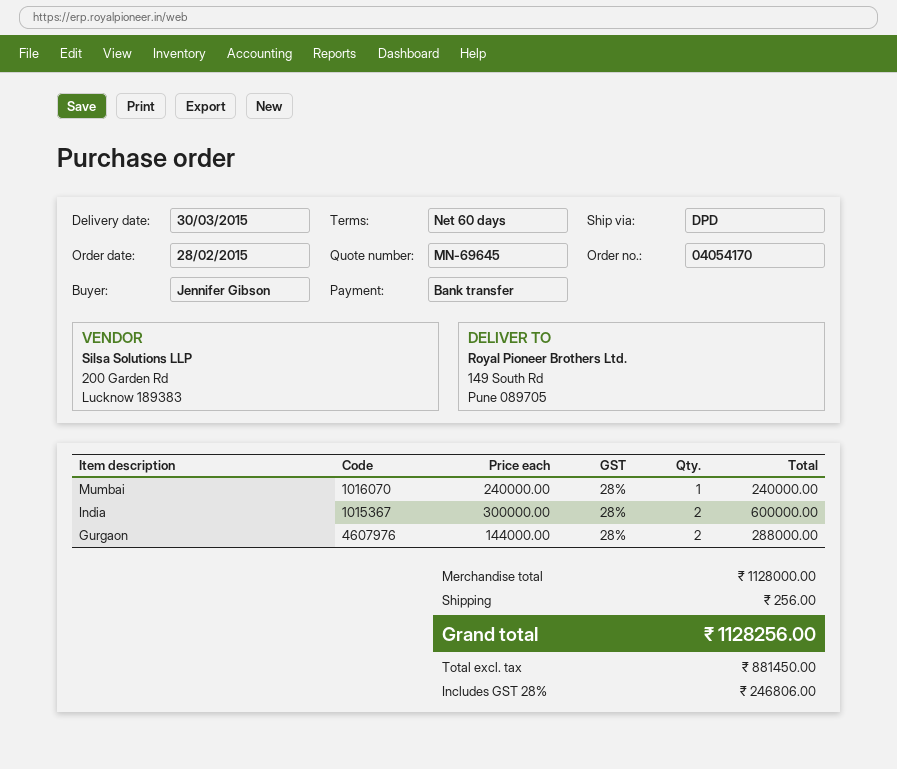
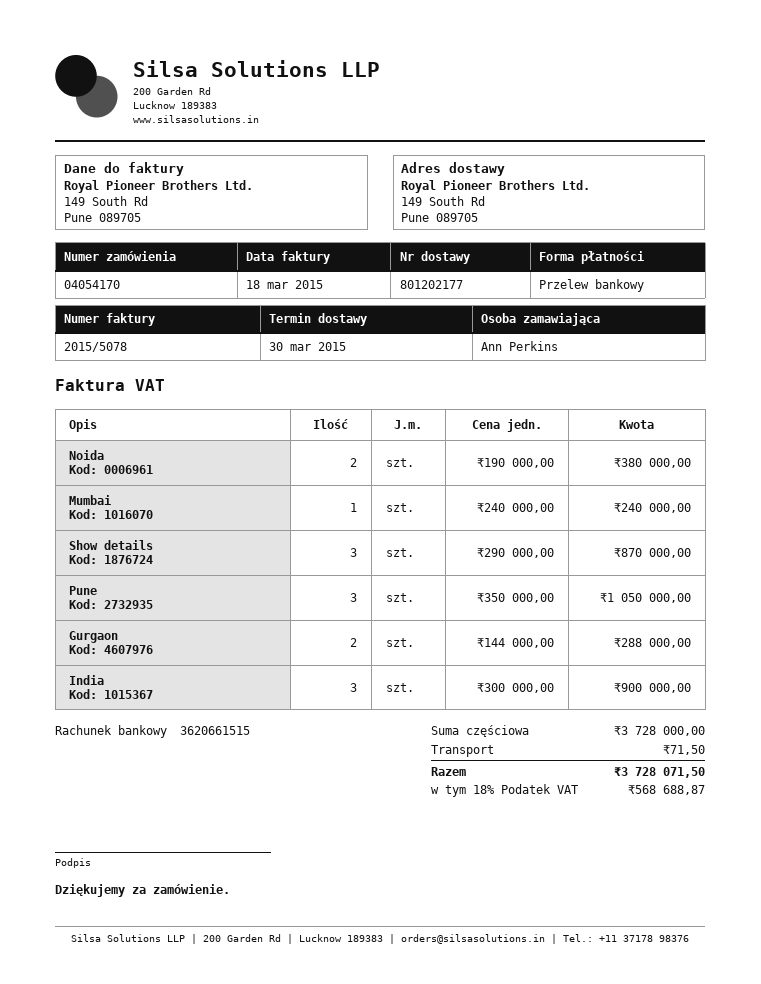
ordered by: Jennifer Gibson -> Ann Perkins
India: 2 x 300000.00 = 600000.00 -> 3 x 300000.00 = 900000.00
Noida: none -> 2 x 190000.00 = 380000.00
Show details: none -> 3 x 290000.00 = 870000.00
Pune: none -> 3 x 350000.00 = 1050000.00
subtotal: 1128000.00 -> 3728000.00
shipping: 256.00 -> 71.50
tax: 28% = 246806.00 -> 18% = 568688.87
total: 1128256.00 -> 3728071.50

